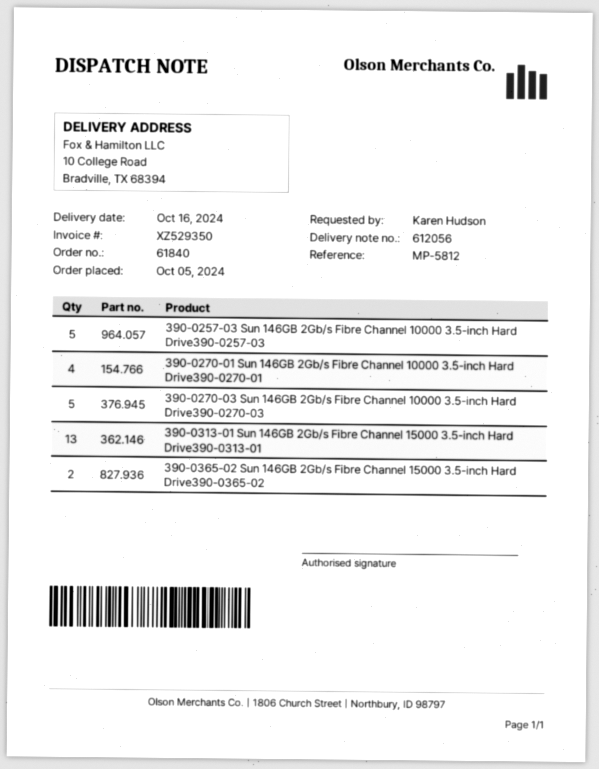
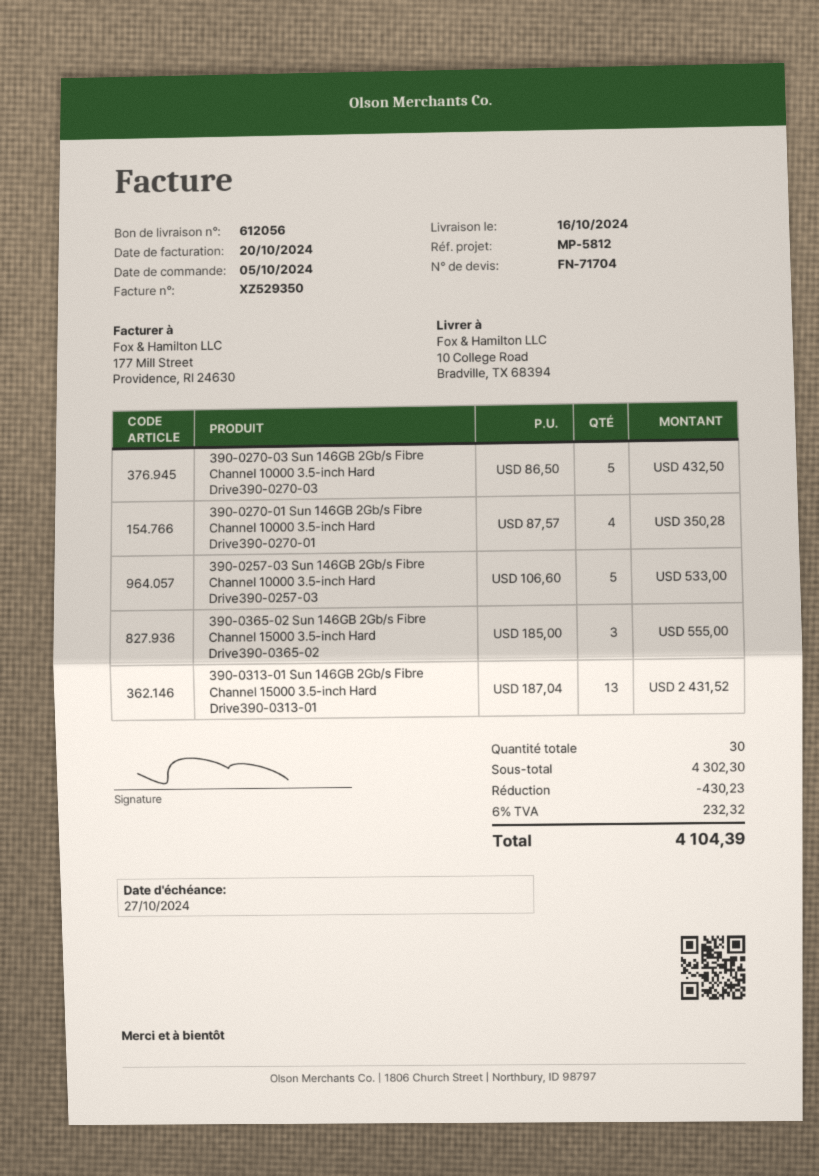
390-0365-02 Sun 146GB 2Gb/s Fibre Channel 15000 3.5-inch Hard Drive390-0365-02: 2 -> 3

